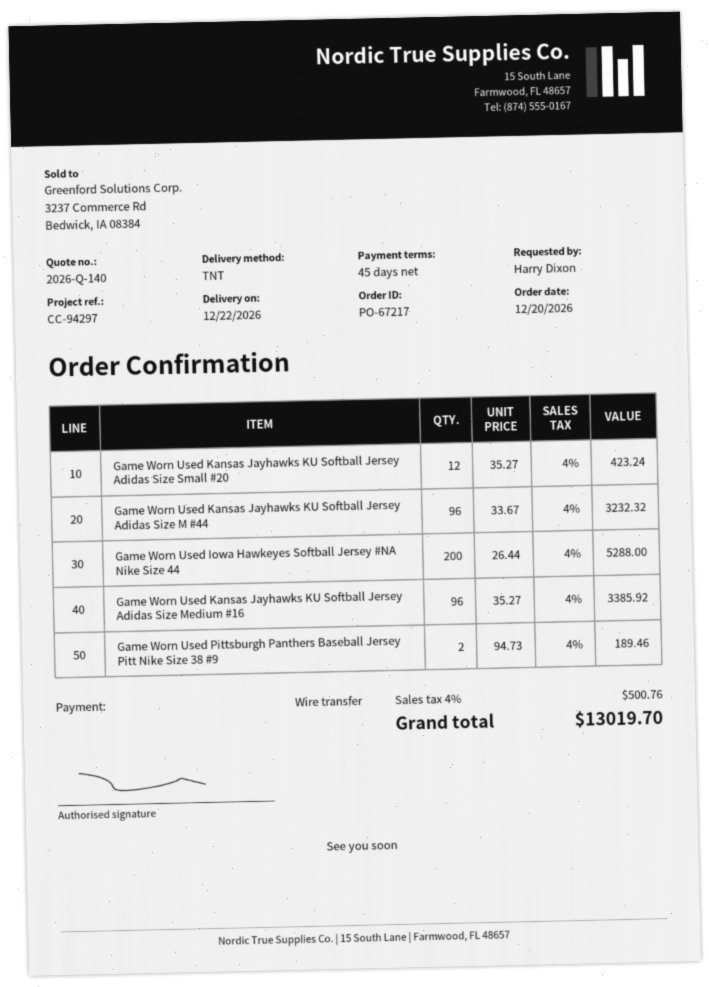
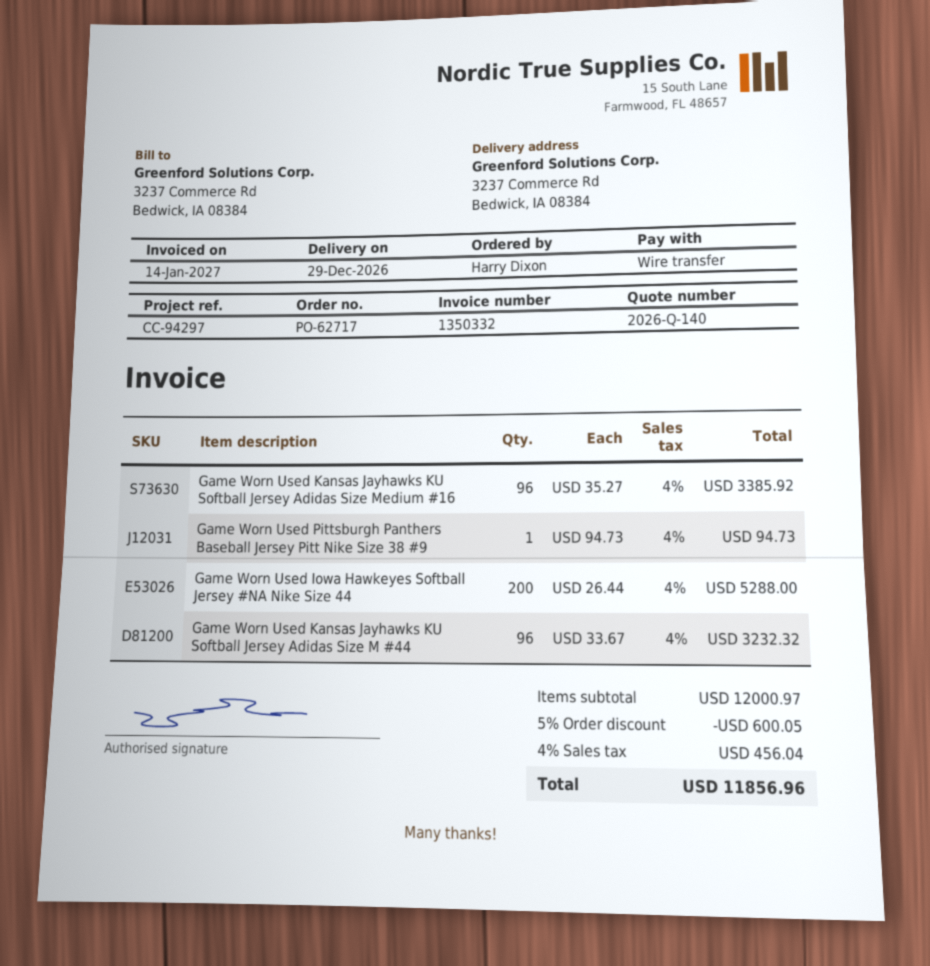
order number: PO-67217 -> PO-62717
delivery date: 2026-12-22 -> 2026-12-29
Game Worn Used Kansas Jayhawks KU Softball Jersey Adidas Size Small #20: 12 x 35.27 = 423.24 -> none
Game Worn Used Pittsburgh Panthers Baseball Jersey Pitt Nike Size 38 #9: 2 x 94.73 = 189.46 -> 1 x 94.73 = 94.73
discount: none -> 5% = 600.05
tax: 4% = 500.76 -> 4% = 456.04
total: 13019.70 -> 11856.96

